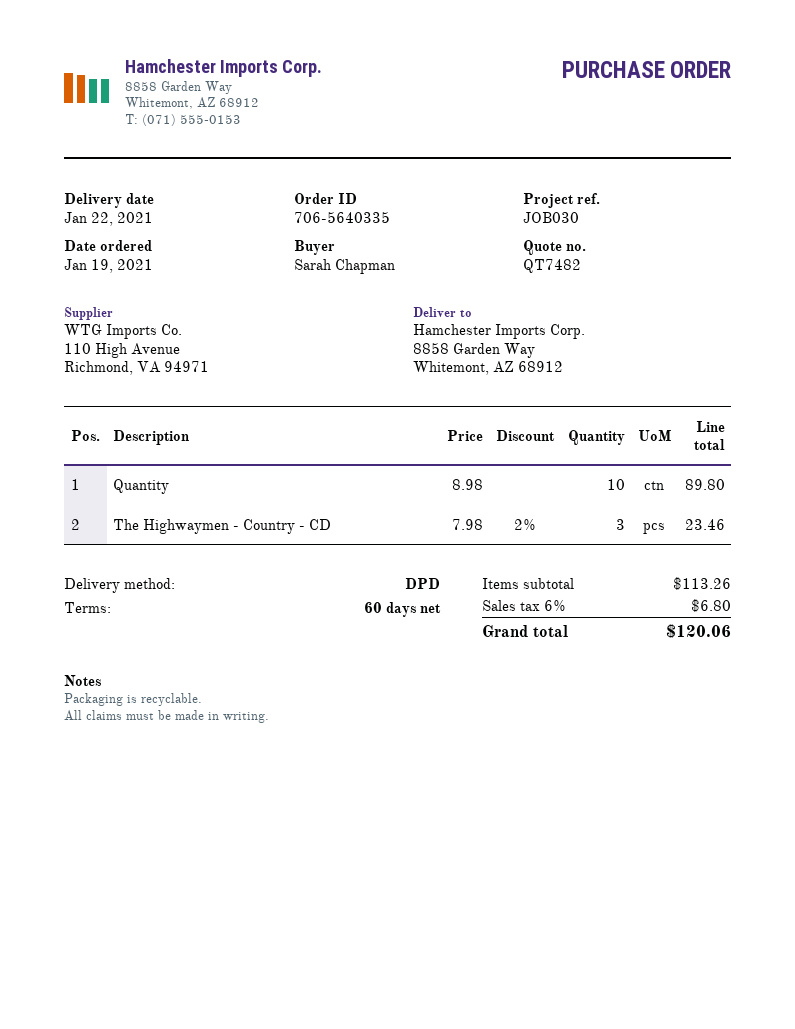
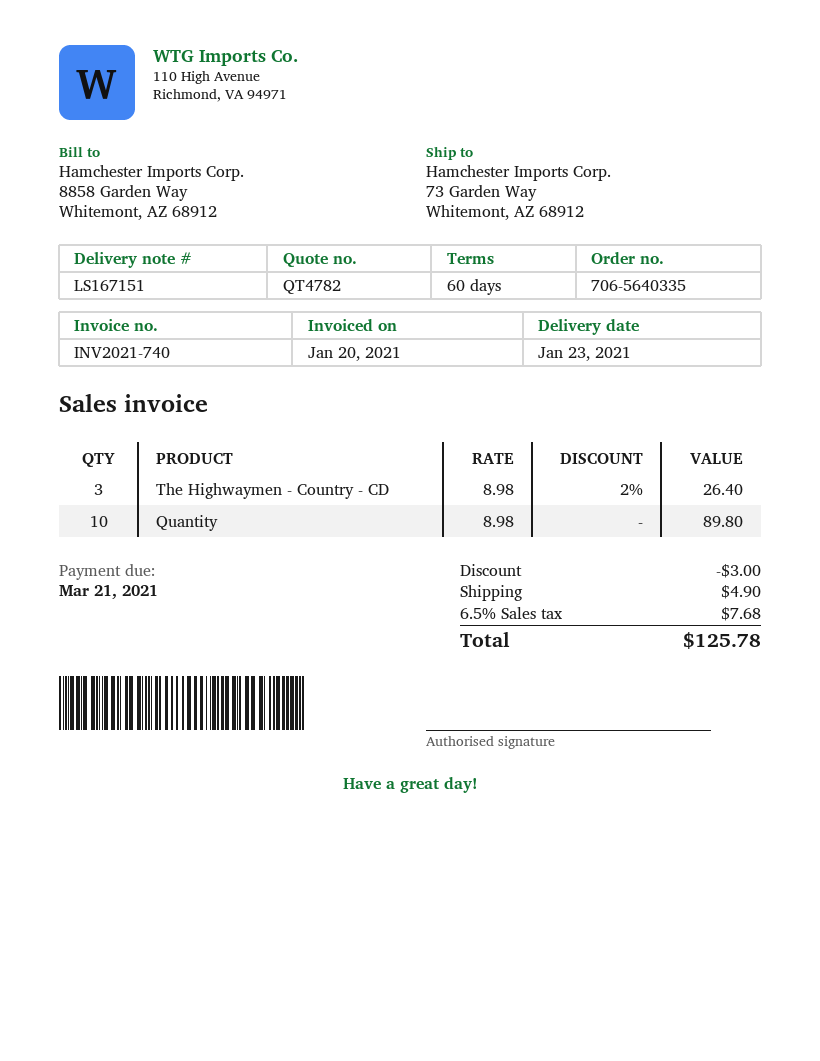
quote number: QT7482 -> QT4782
delivery date: 2021-01-22 -> 2021-01-23
ship to: 8858 Garden Way, Whitemont, AZ 68912 -> 73 Garden Way, Whitemont, AZ 68912
The Highwaymen - Country - CD: 3 x 7.98 - 2% = 23.46 -> 3 x 8.98 - 2% = 26.40
discount: none -> 3.00
shipping: none -> 4.90
tax: 6% = 6.80 -> 6.5% = 7.68
total: 120.06 -> 125.78

